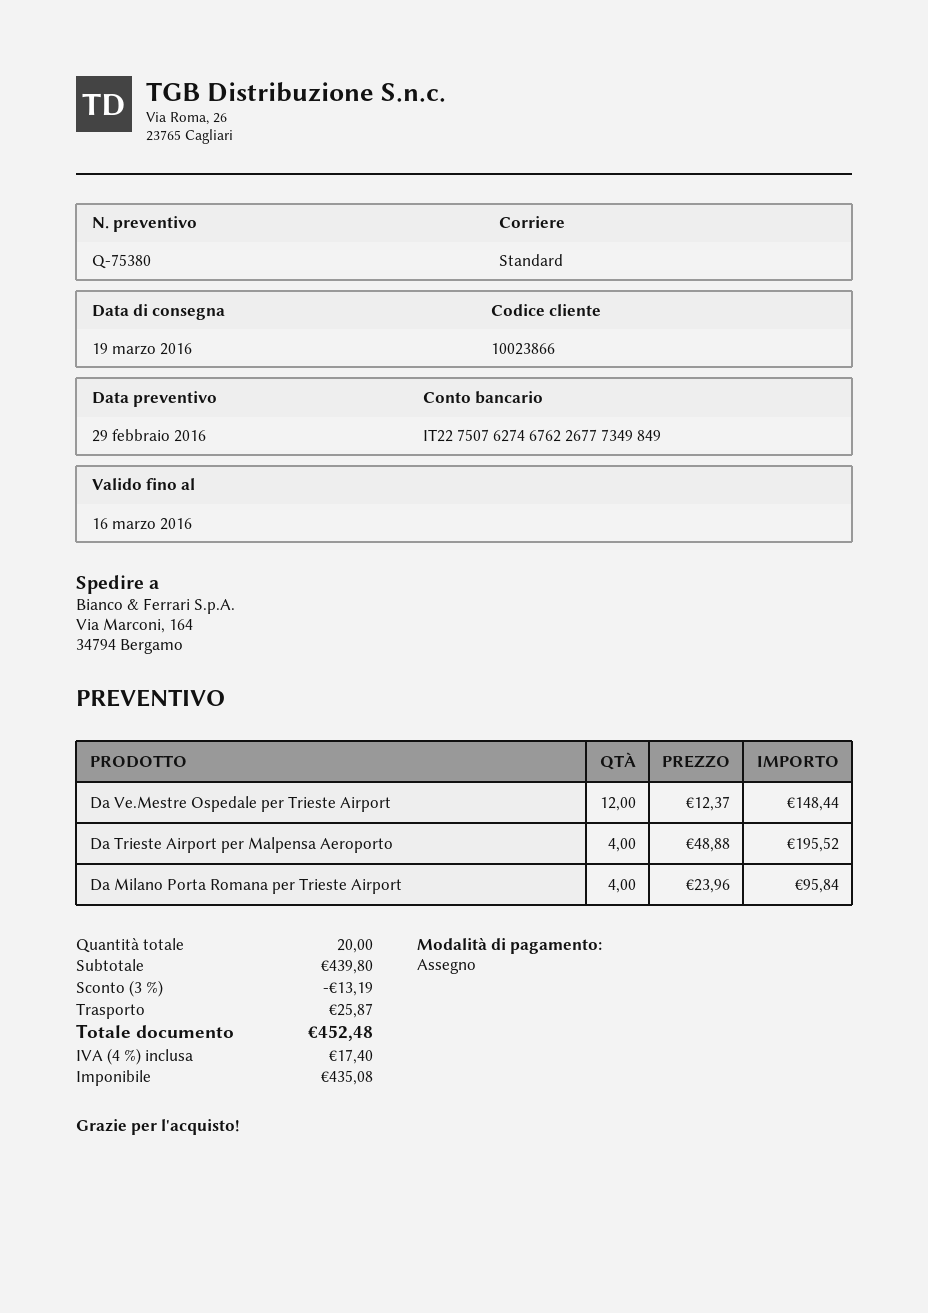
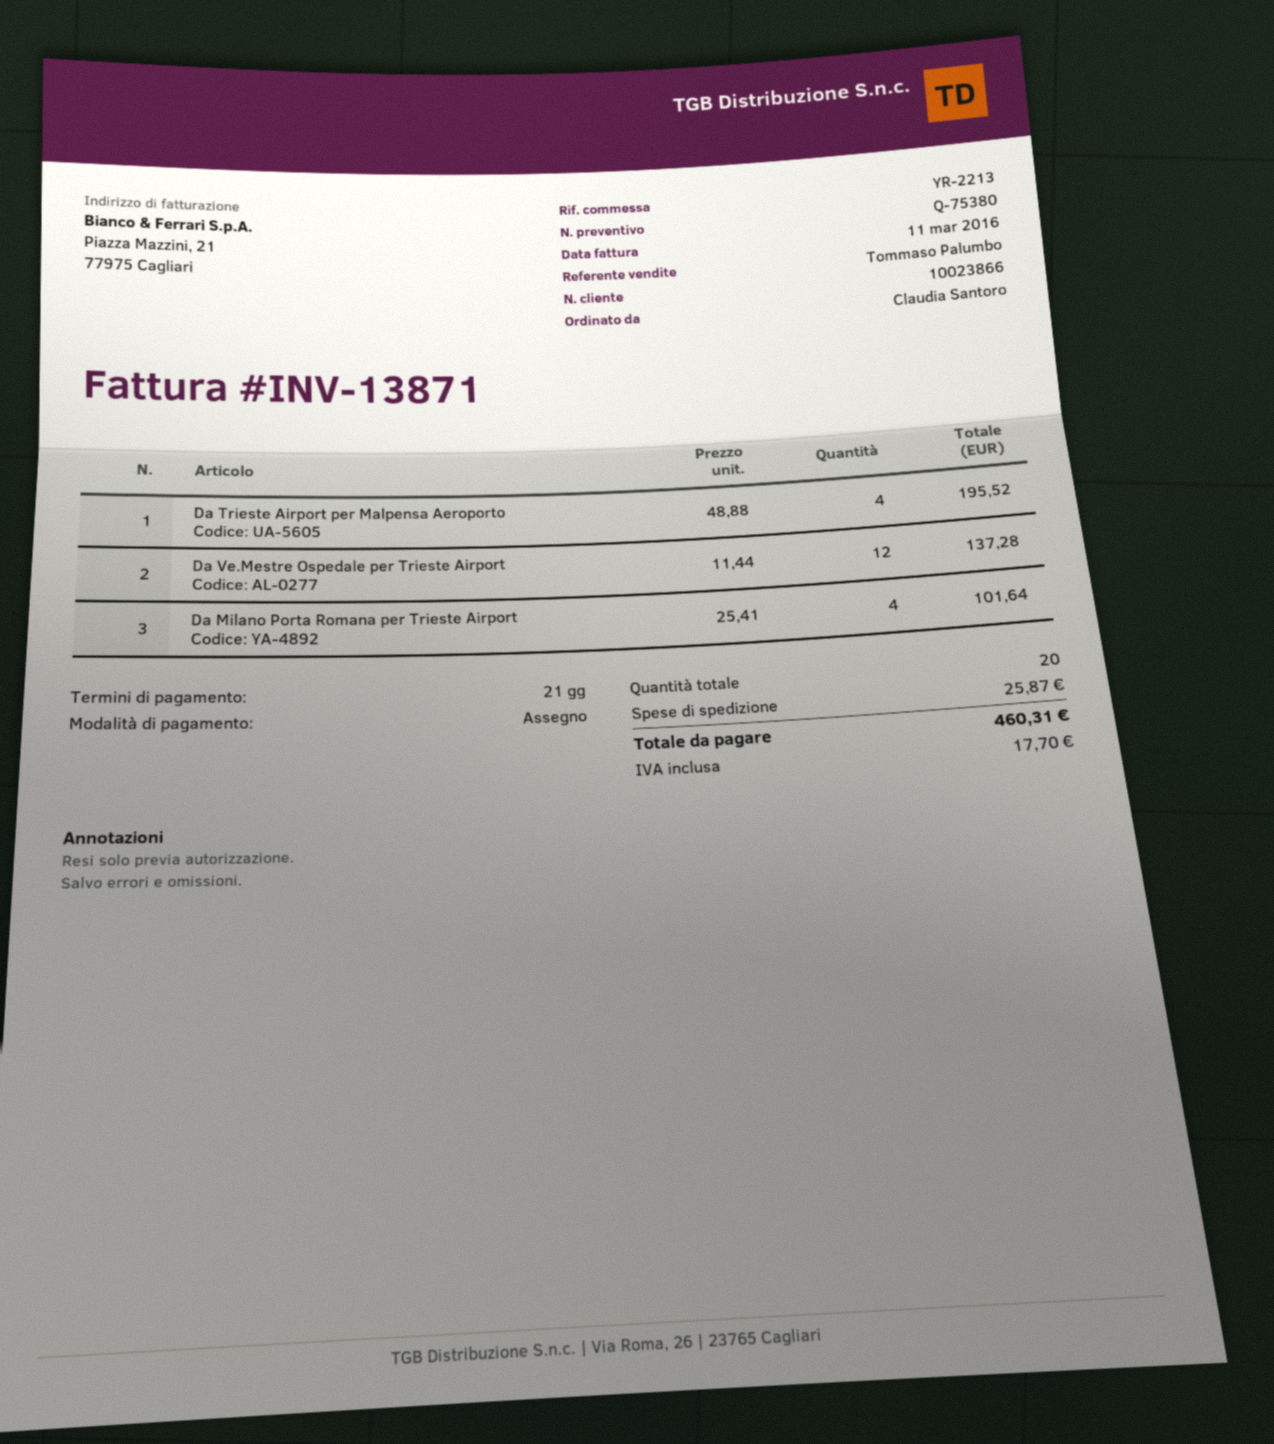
Da Ve.Mestre Ospedale per Trieste Airport: 12 x 12.37 = 148.44 -> 12 x 11.44 = 137.28
Da Milano Porta Romana per Trieste Airport: 4 x 23.96 = 95.84 -> 4 x 25.41 = 101.64
discount: 3% = 13.19 -> none
tax: 17.40 -> 17.70
total: 452.48 -> 460.31

